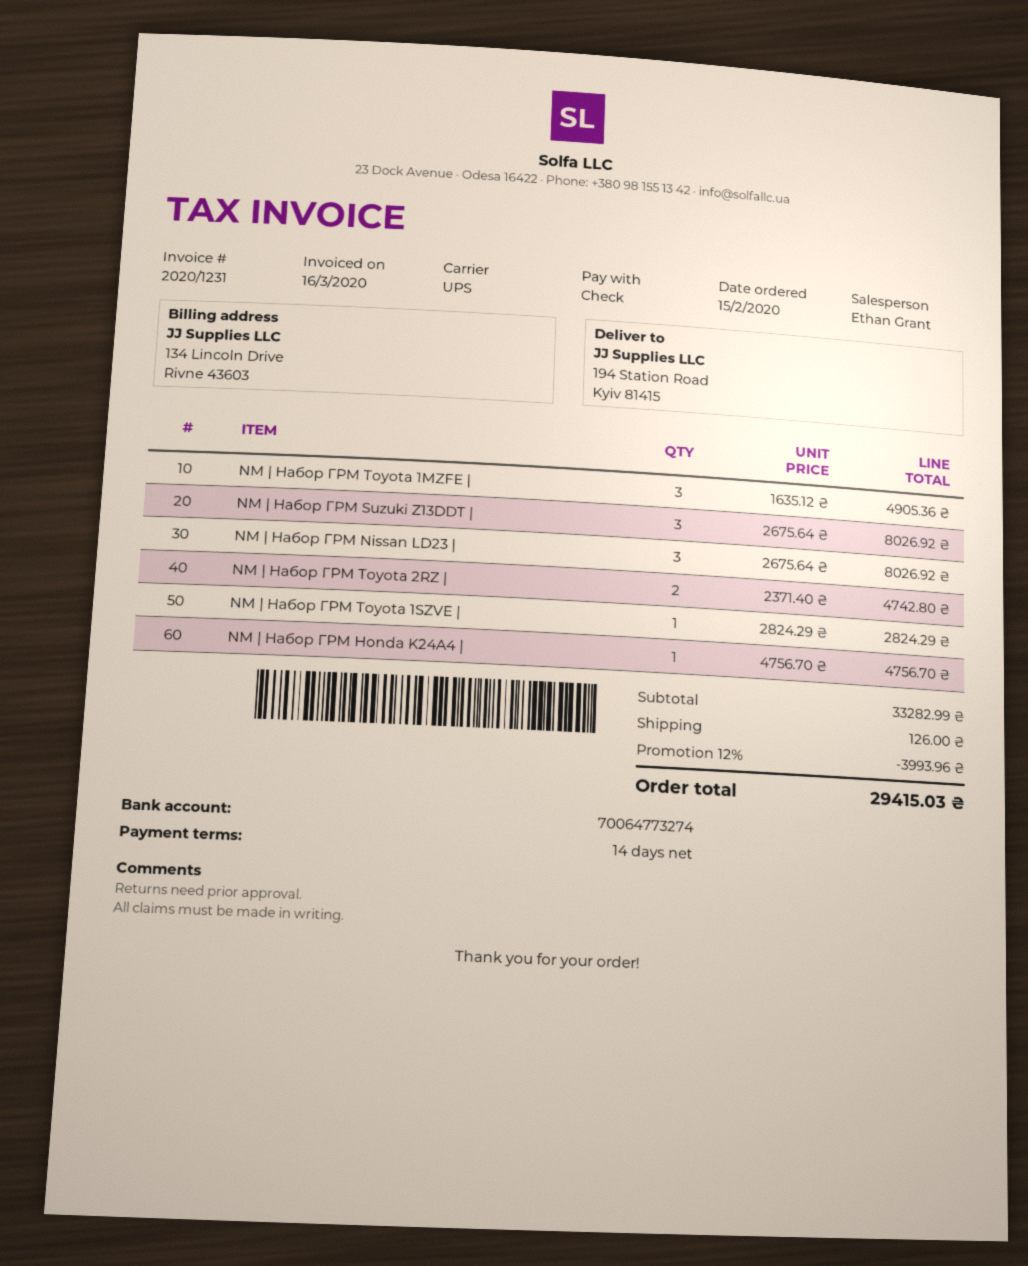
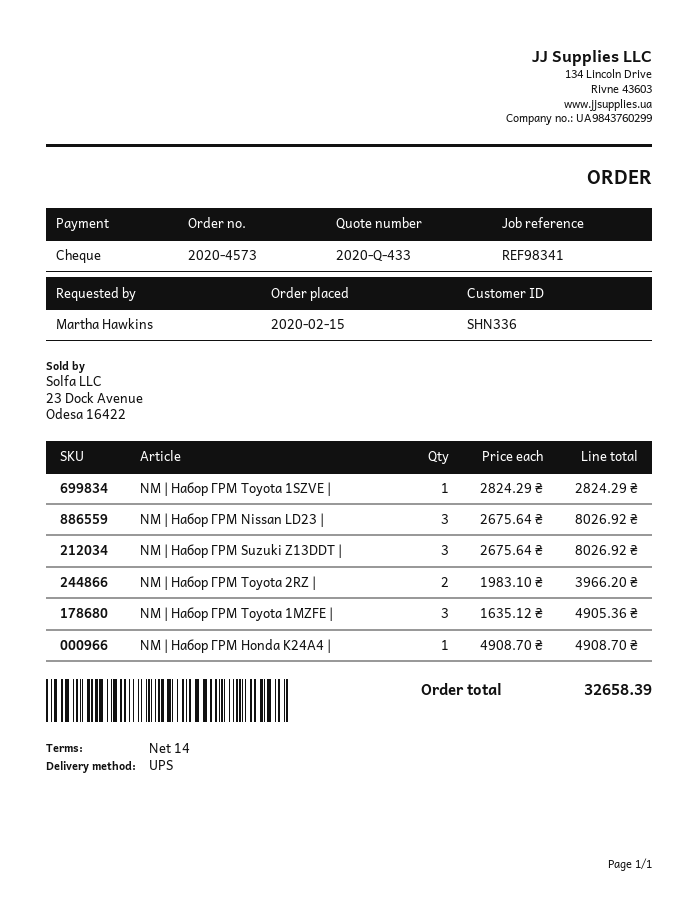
NM | Набор ГРМ Toyota 2RZ |: 2 x 2371.40 = 4742.80 -> 2 x 1983.10 = 3966.20
NM | Набор ГРМ Honda K24A4 |: 1 x 4756.70 = 4756.70 -> 1 x 4908.70 = 4908.70
discount: 12% = 3993.96 -> none
shipping: 126.00 -> none
total: 29415.03 -> 32658.39

